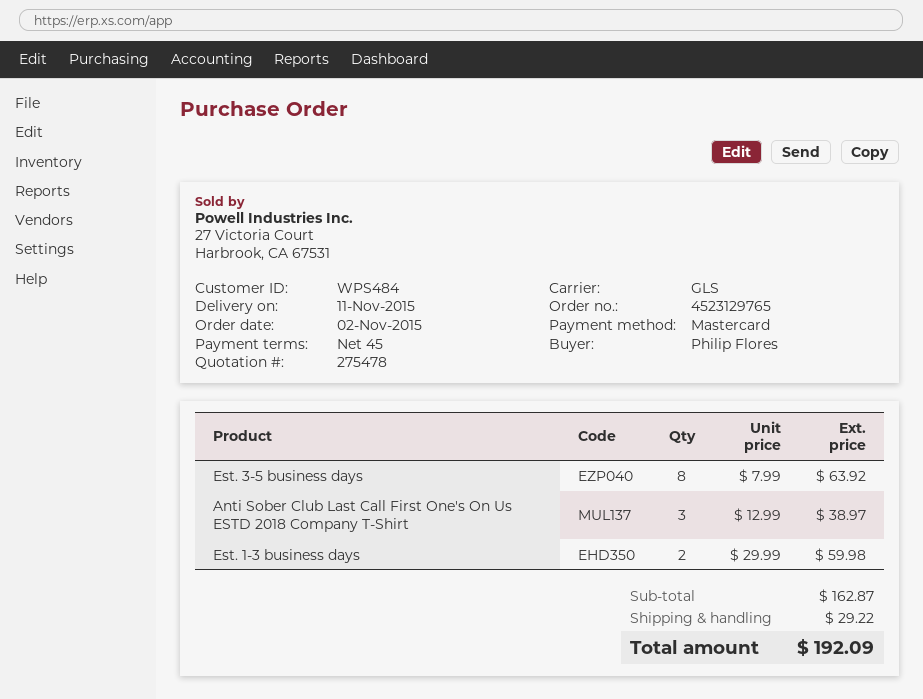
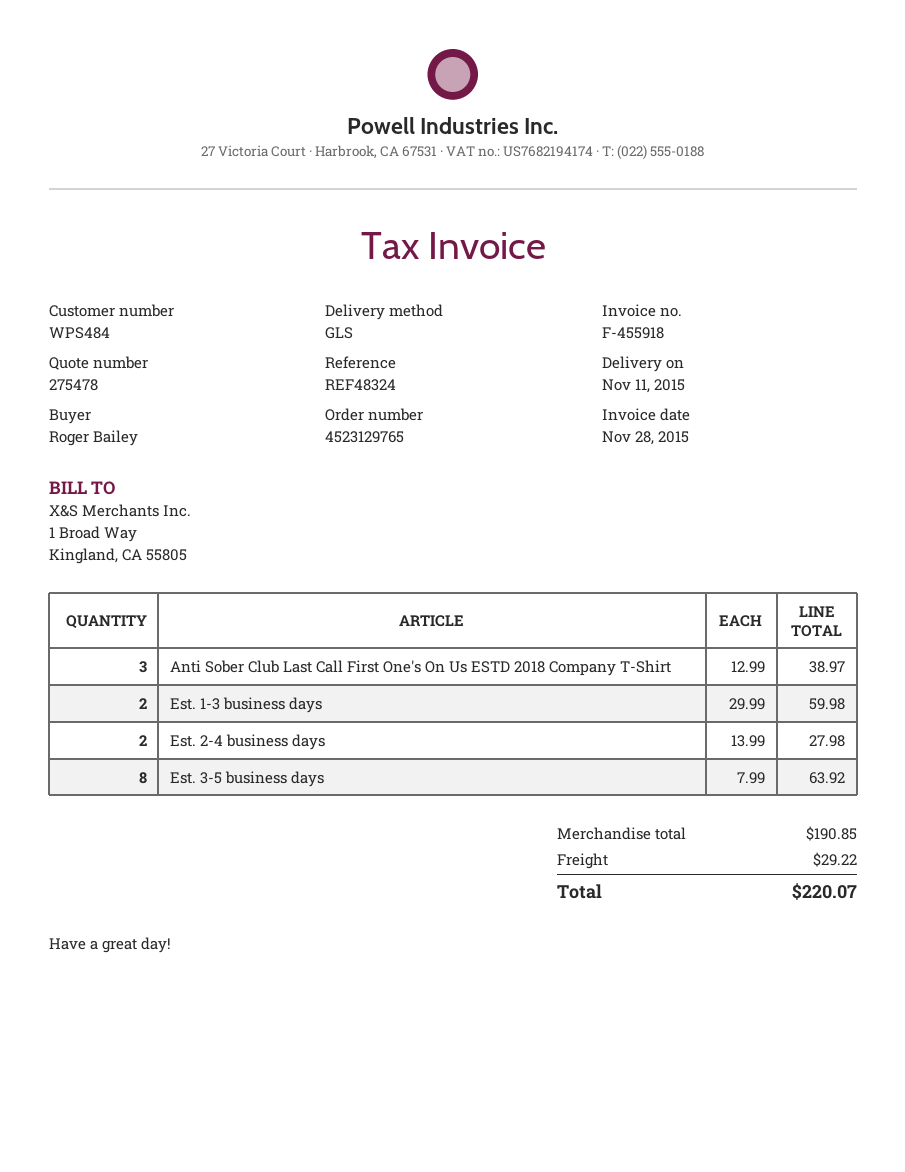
ordered by: Philip Flores -> Roger Bailey
Est. 2-4 business days: none -> 2 x 13.99 = 27.98
subtotal: 162.87 -> 190.85
total: 192.09 -> 220.07

